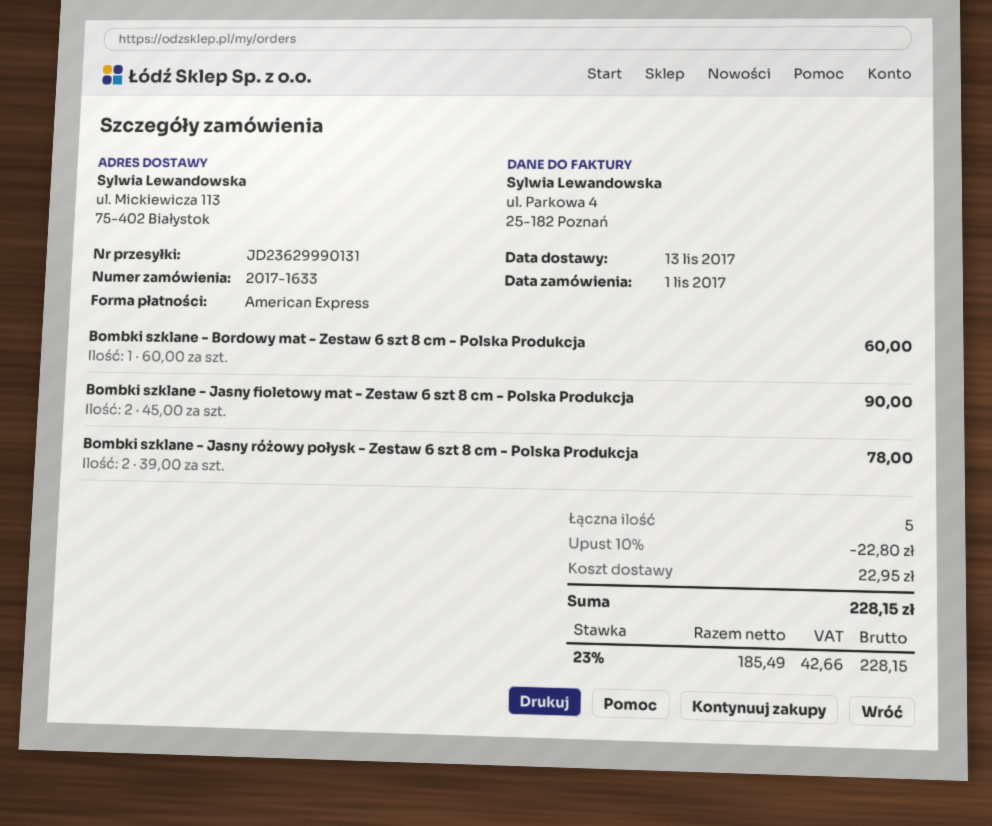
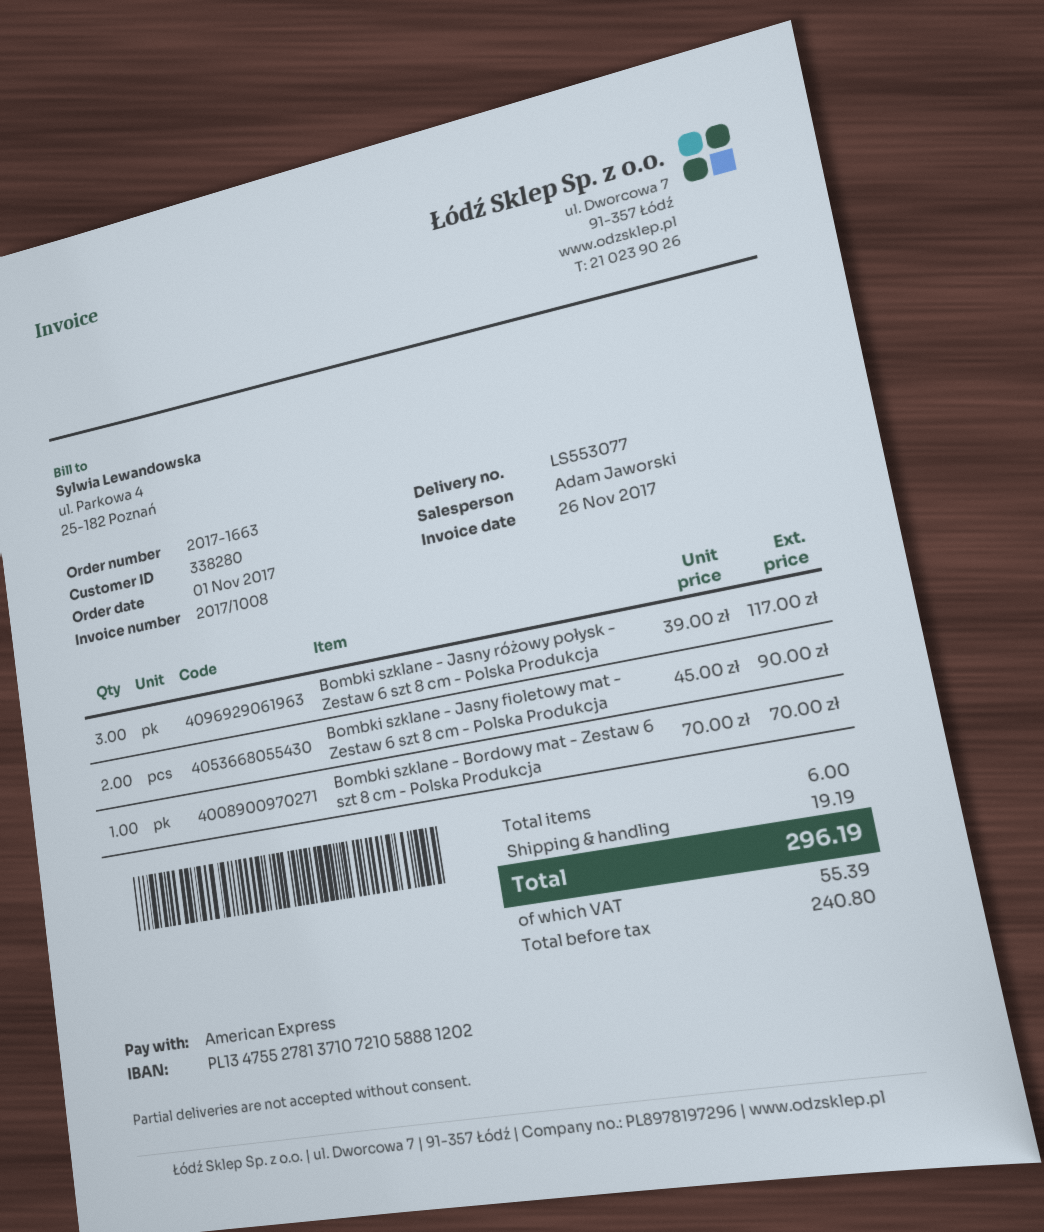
order number: 2017-1633 -> 2017-1663
Bombki szklane - Bordowy mat - Zestaw 6 szt 8 cm - Polska Produkcja: 1 x 60.00 = 60.00 -> 1 x 70.00 = 70.00
Bombki szklane - Jasny różowy połysk - Zestaw 6 szt 8 cm - Polska Produkcja: 2 x 39.00 = 78.00 -> 3 x 39.00 = 117.00
total quantity: 5 -> 6
discount: 10% = 22.80 -> none
shipping: 22.95 -> 19.19
net: 185.49 -> 240.80
tax: 42.66 -> 55.39
total: 228.15 -> 296.19

